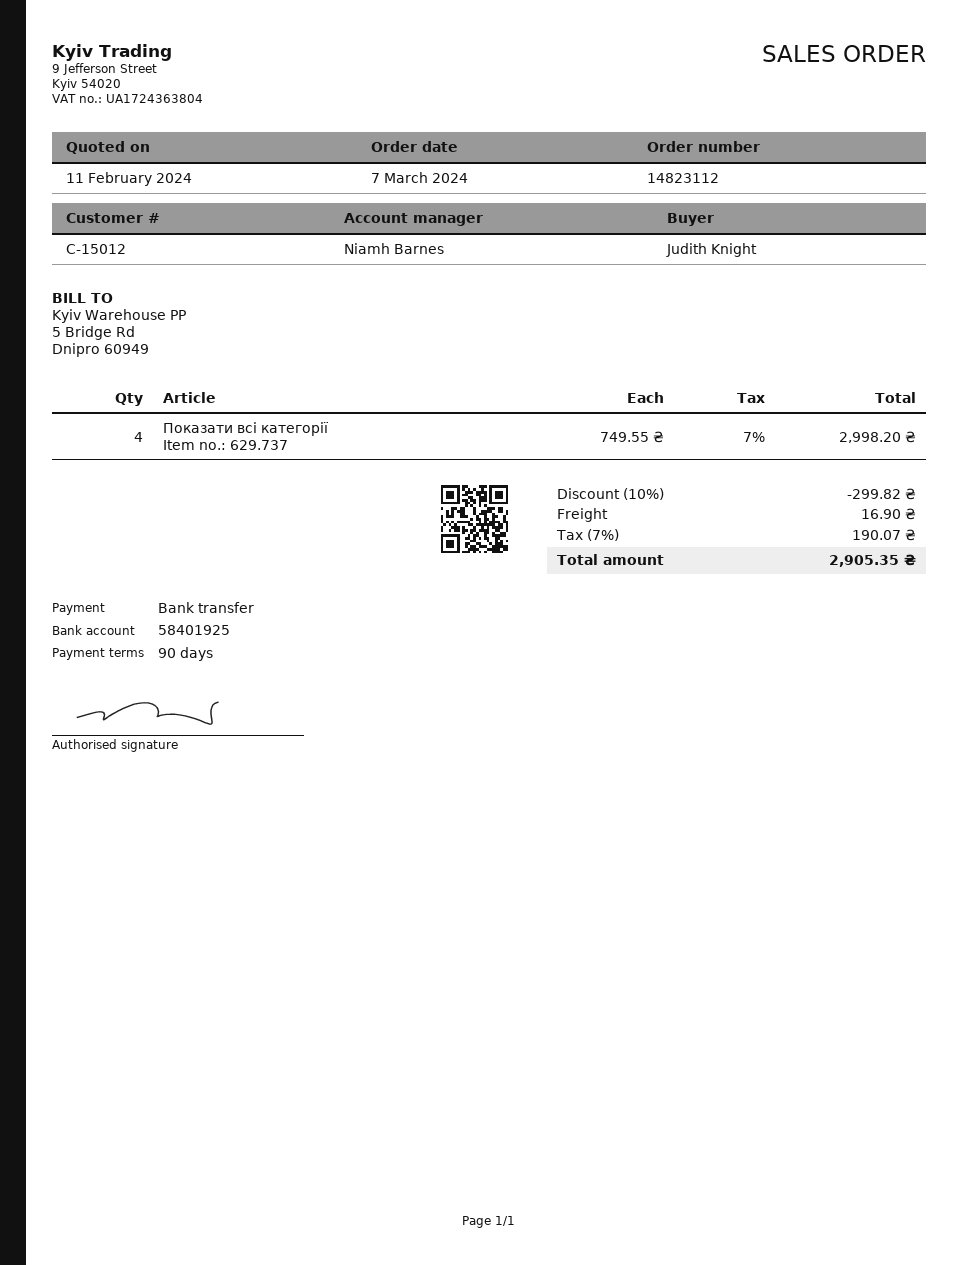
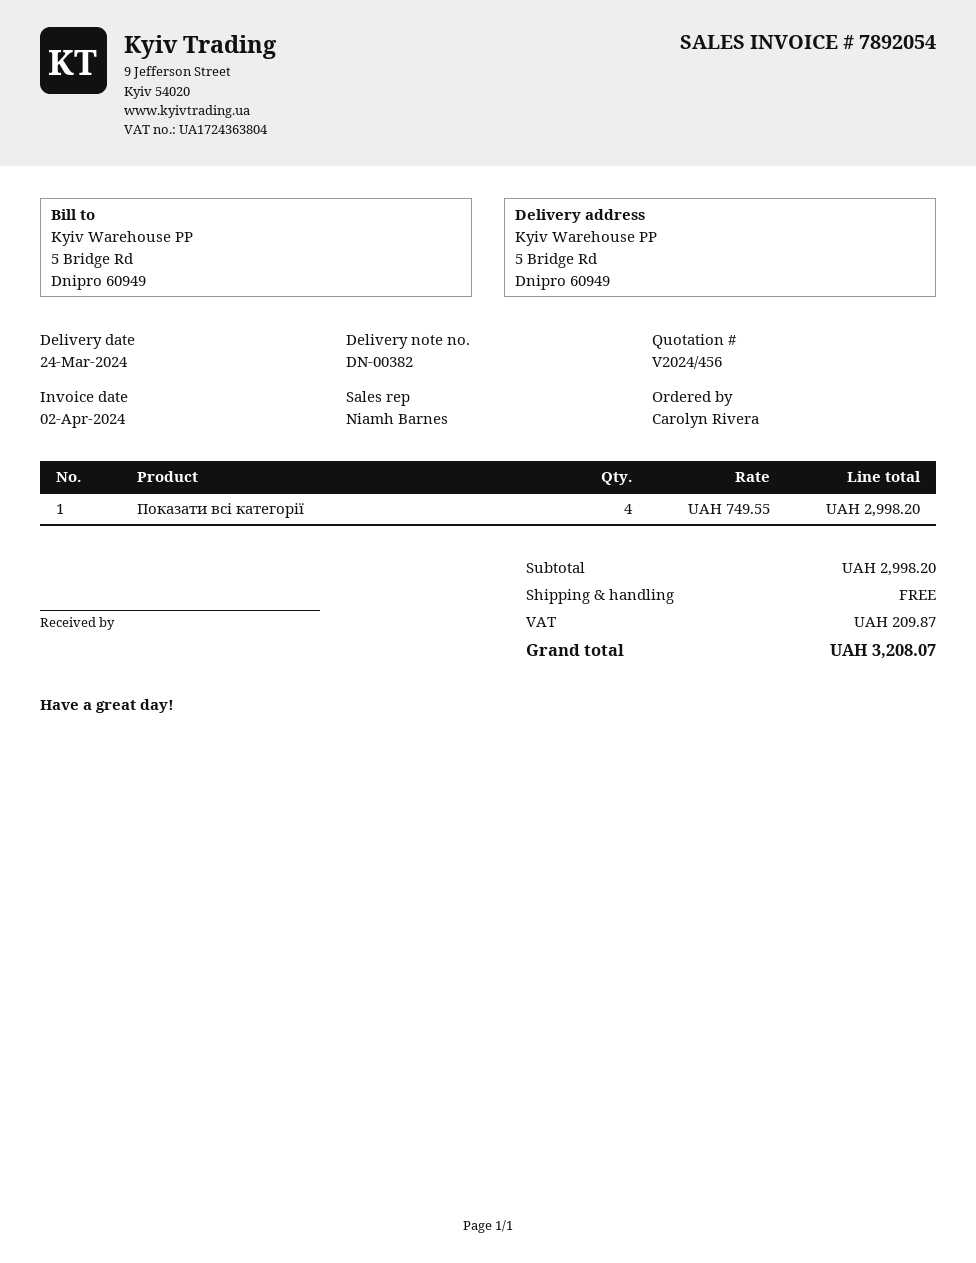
ordered by: Judith Knight -> Carolyn Rivera
discount: 10% = 299.82 -> none
shipping: 16.90 -> 0.00
tax: 190.07 -> 209.87
total: 2905.35 -> 3208.07

